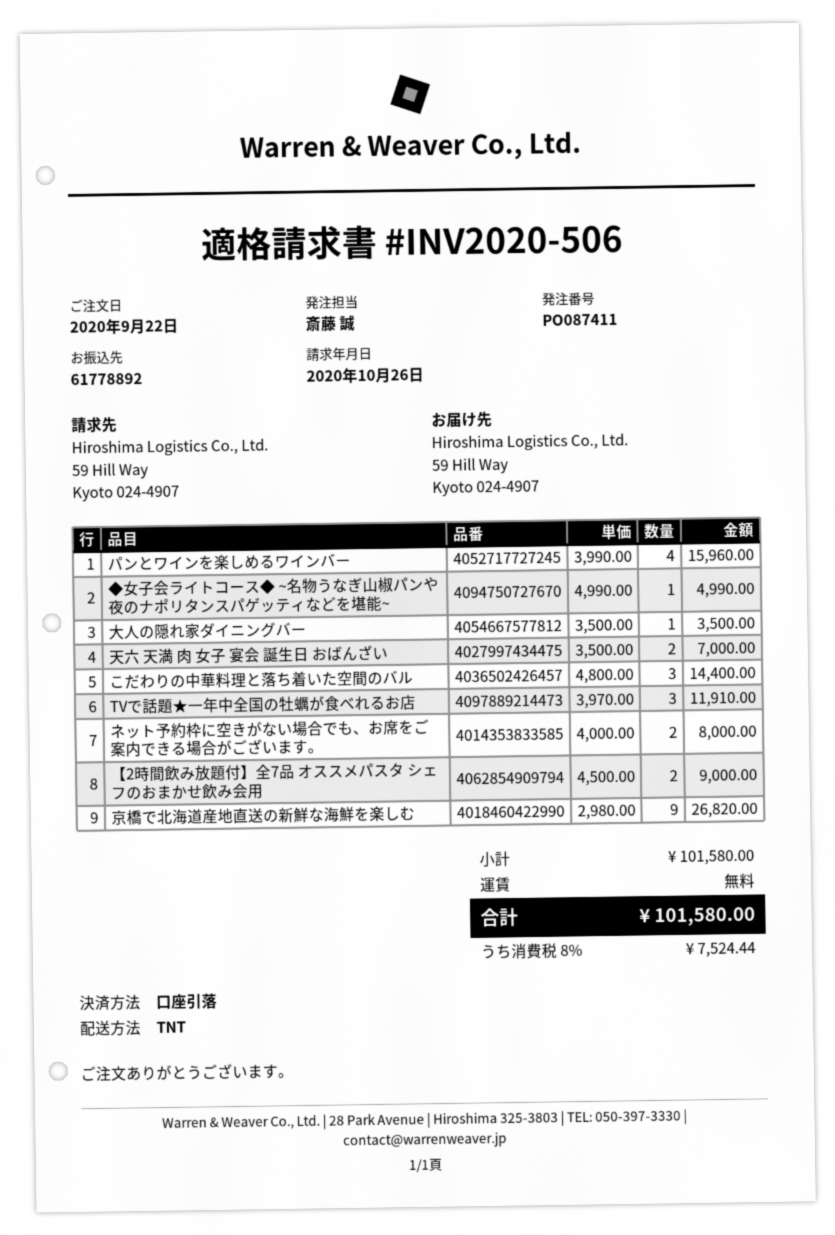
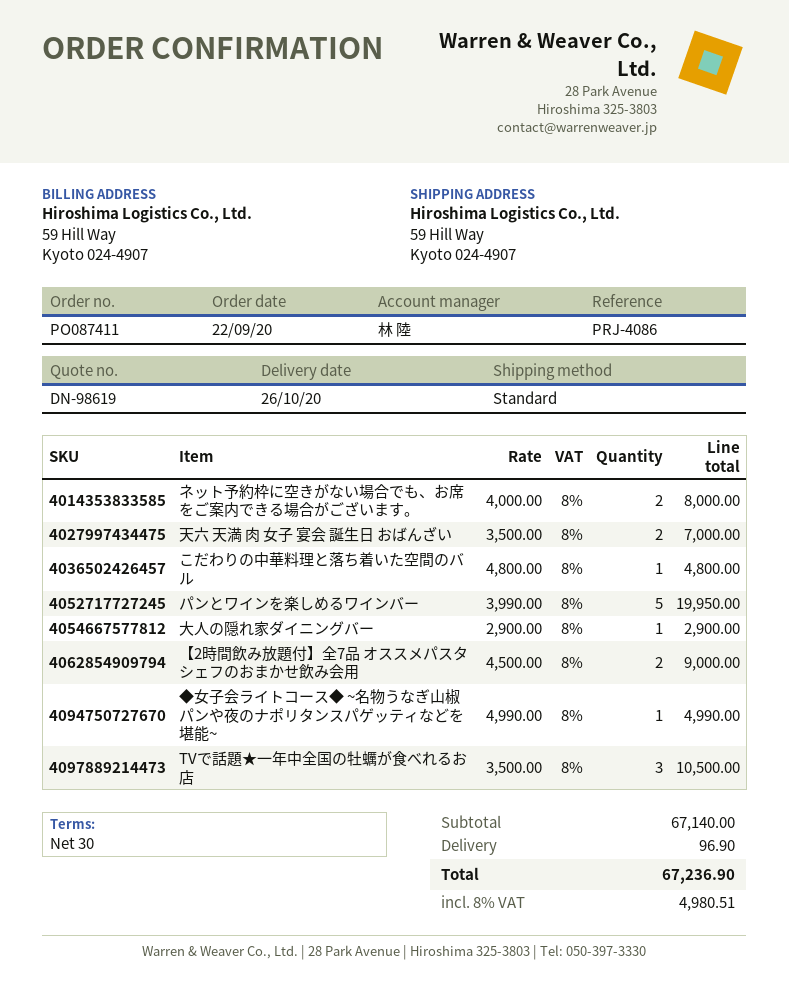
shipping method: TNT -> standard
パンとワインを楽しめるワインバー: 4 x 3990.00 = 15960.00 -> 5 x 3990.00 = 19950.00
大人の隠れ家ダイニングバー: 1 x 3500.00 = 3500.00 -> 1 x 2900.00 = 2900.00
こだわりの中華料理と落ち着いた空間のバル: 3 x 4800.00 = 14400.00 -> 1 x 4800.00 = 4800.00
TVで話題★一年中全国の牡蠣が食べれるお店: 3 x 3970.00 = 11910.00 -> 3 x 3500.00 = 10500.00
京橋で北海道産地直送の新鮮な海鮮を楽しむ: 9 x 2980.00 = 26820.00 -> none
subtotal: 101580.00 -> 67140.00
shipping: 0.00 -> 96.90
tax: 8% = 7524.44 -> 8% = 4980.51
total: 101580.00 -> 67236.90

